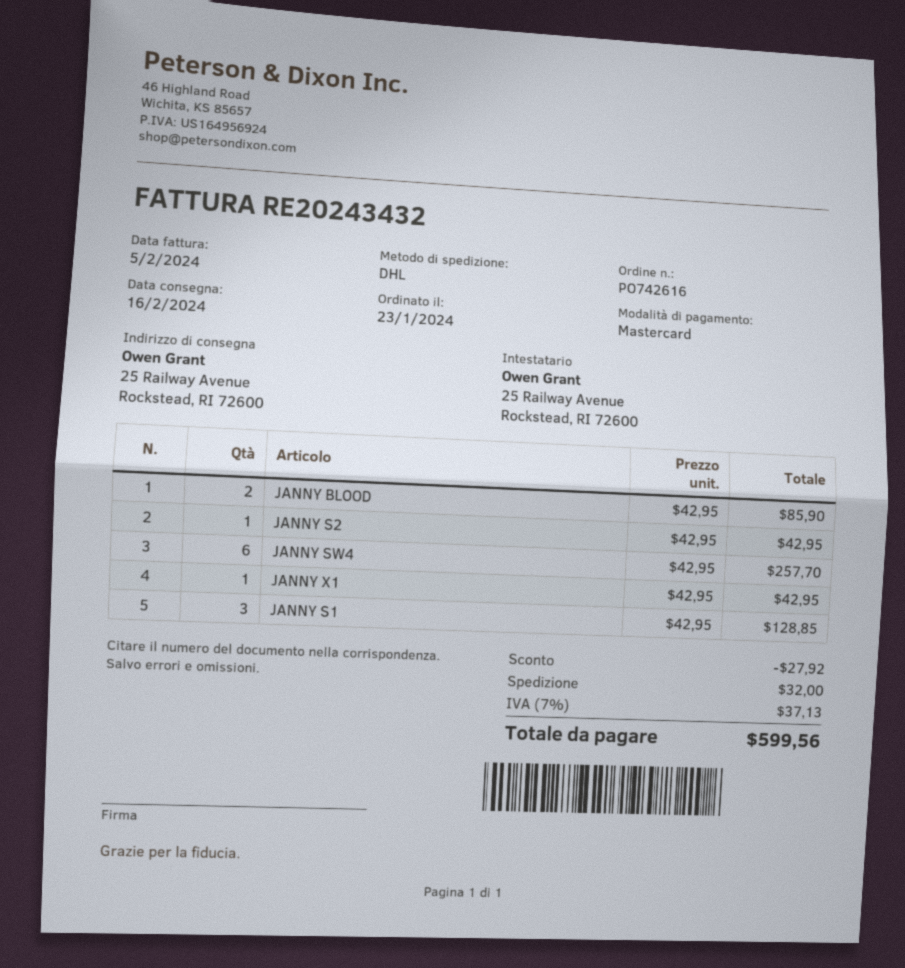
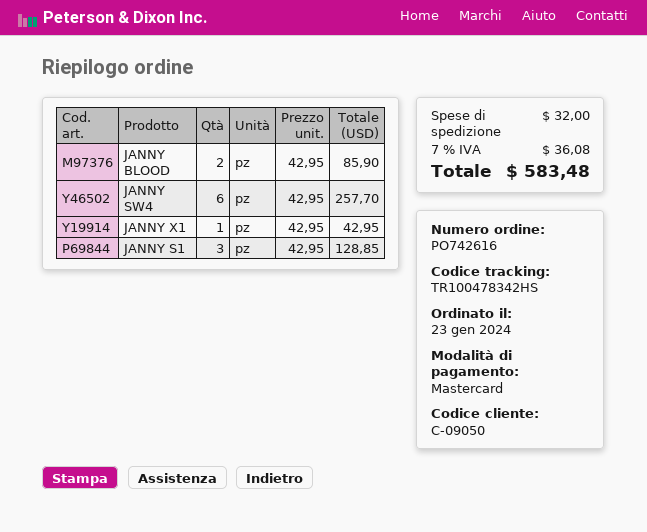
JANNY S2: 1 x 42.95 = 42.95 -> none
discount: 27.92 -> none
tax: 7% = 37.13 -> 7% = 36.08
total: 599.56 -> 583.48

